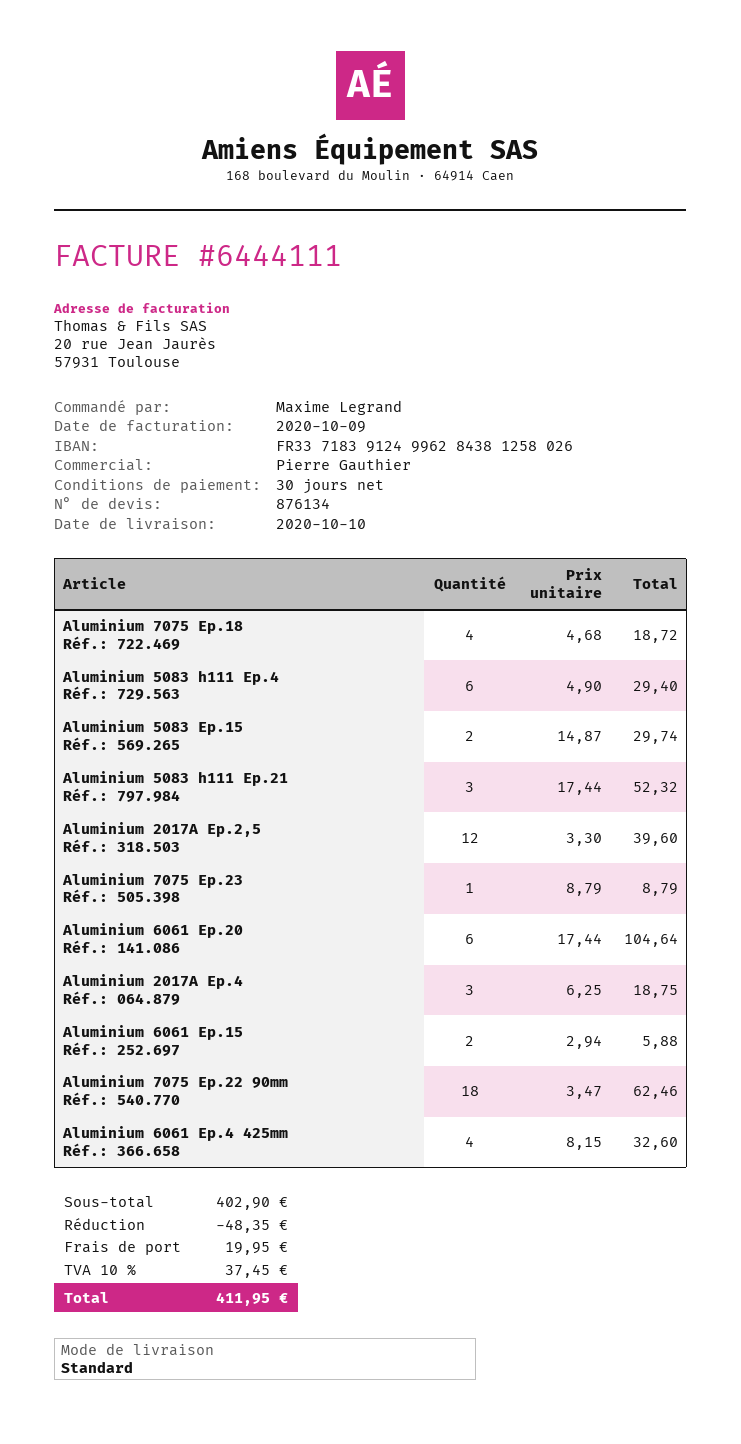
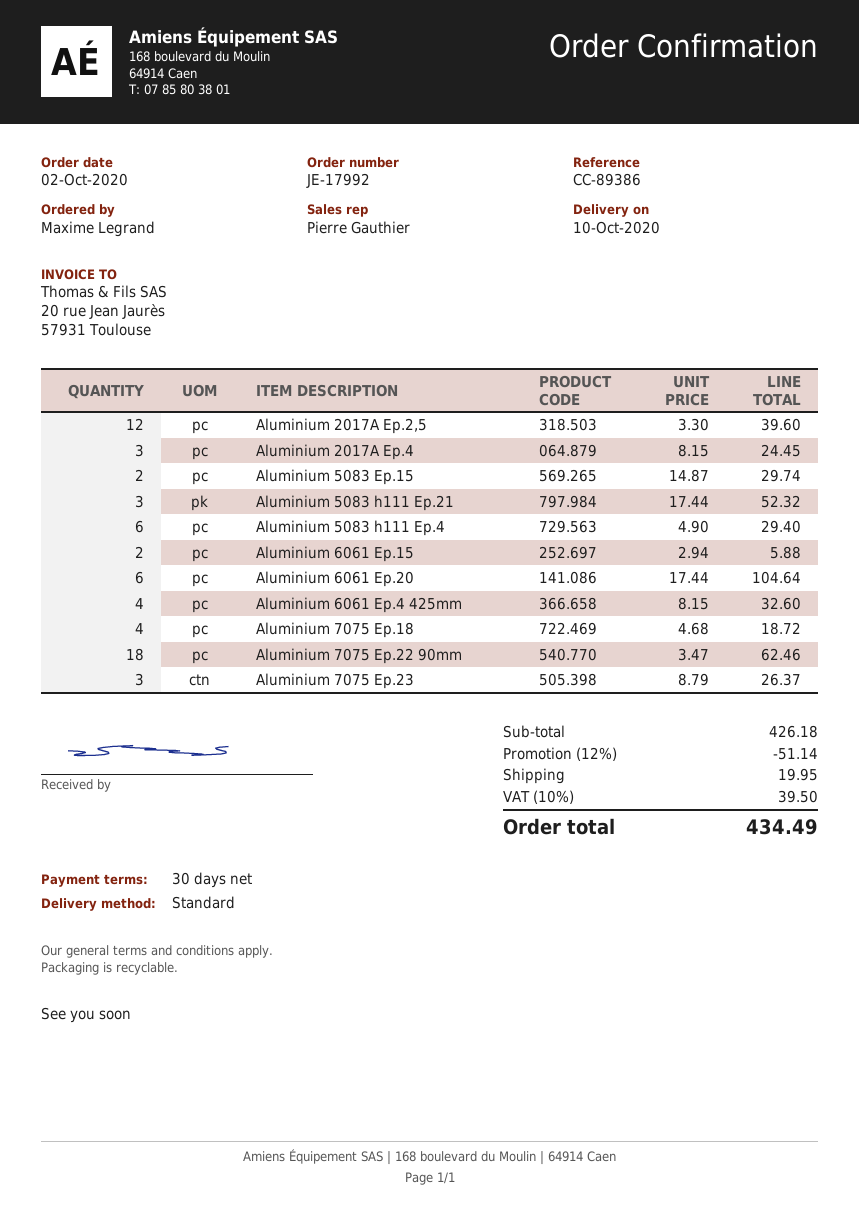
Aluminium 7075 Ep.23: 1 x 8.79 = 8.79 -> 3 x 8.79 = 26.37
Aluminium 2017A Ep.4: 3 x 6.25 = 18.75 -> 3 x 8.15 = 24.45
subtotal: 402.90 -> 426.18
discount: 48.35 -> 51.14
tax: 10% = 37.45 -> 10% = 39.50
total: 411.95 -> 434.49

